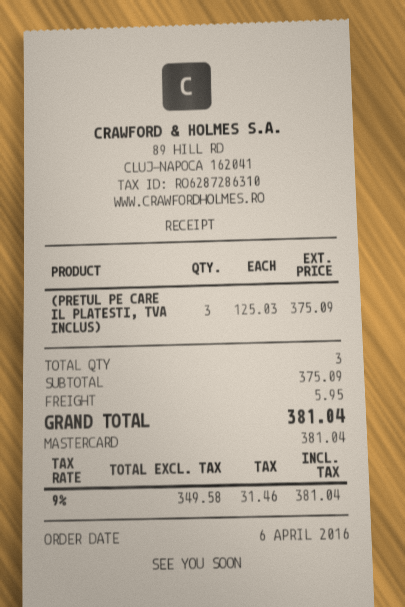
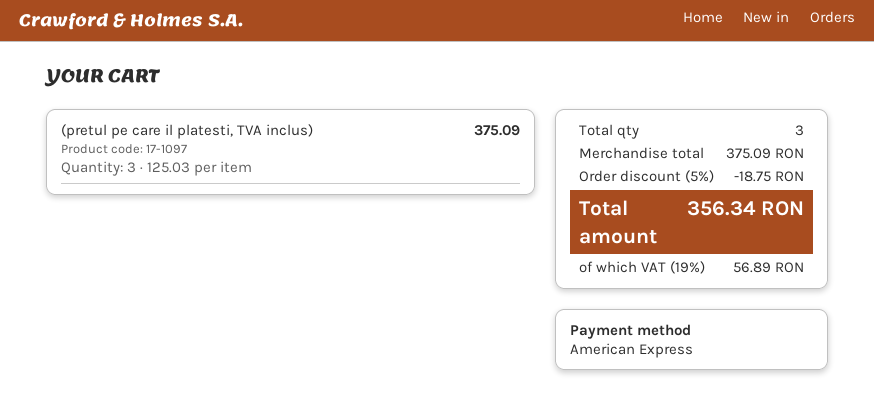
payment method: Mastercard -> American Express
discount: none -> 5% = 18.75
shipping: 5.95 -> none
tax: 9% = 31.46 -> 19% = 56.89
total: 381.04 -> 356.34

